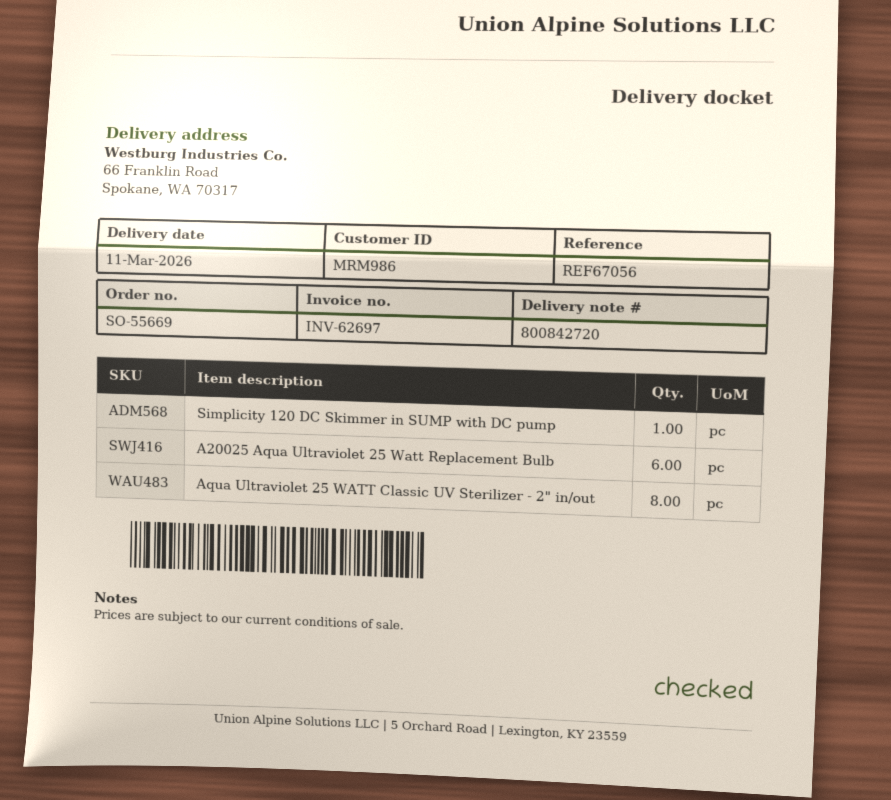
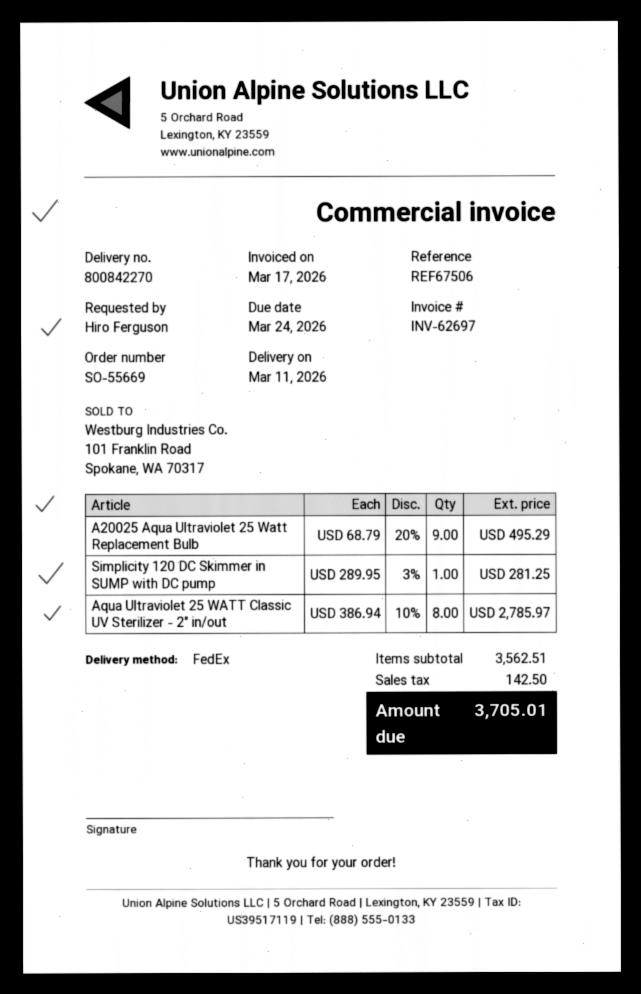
delivery note number: 800842720 -> 800842270
reference: REF67056 -> REF67506
A20025 Aqua Ultraviolet 25 Watt Replacement Bulb: 6 -> 9

